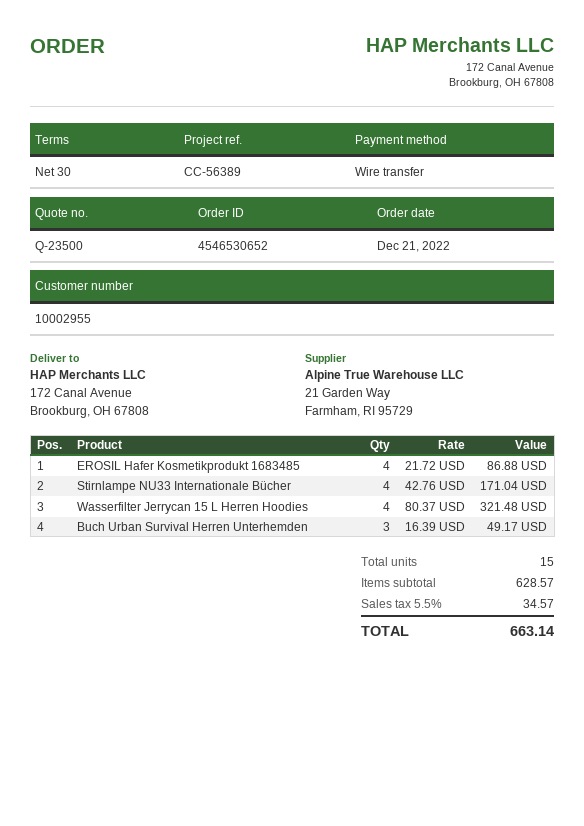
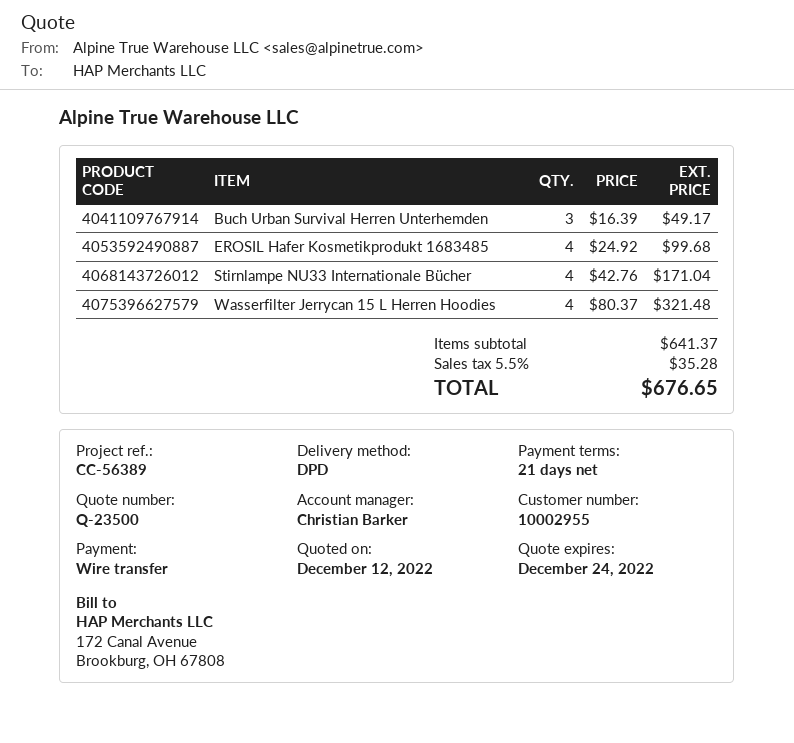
payment terms: 30 days -> 21 days
EROSIL Hafer Kosmetikprodukt 1683485: 4 x 21.72 = 86.88 -> 4 x 24.92 = 99.68
subtotal: 628.57 -> 641.37
tax: 5.5% = 34.57 -> 5.5% = 35.28
total: 663.14 -> 676.65

